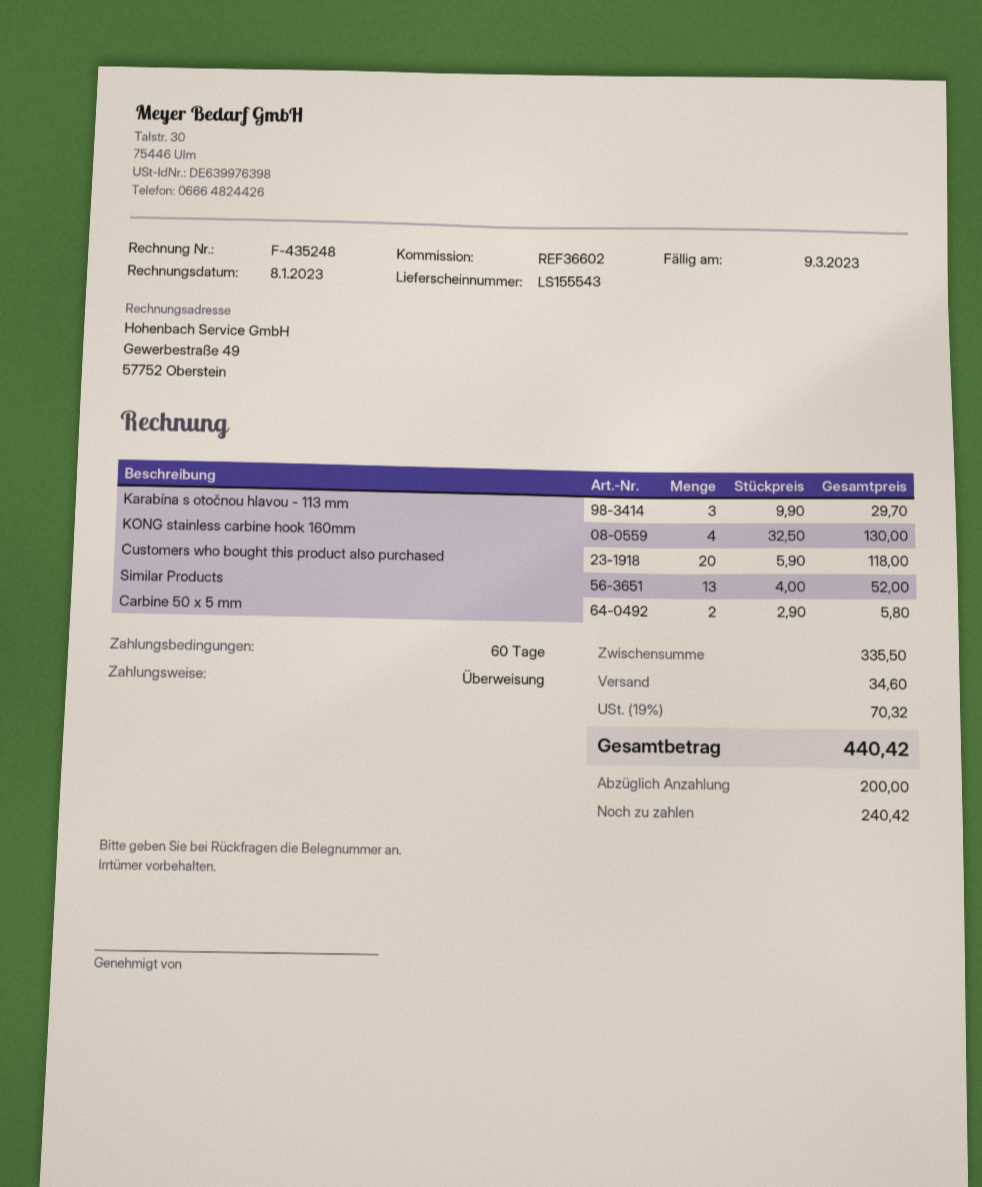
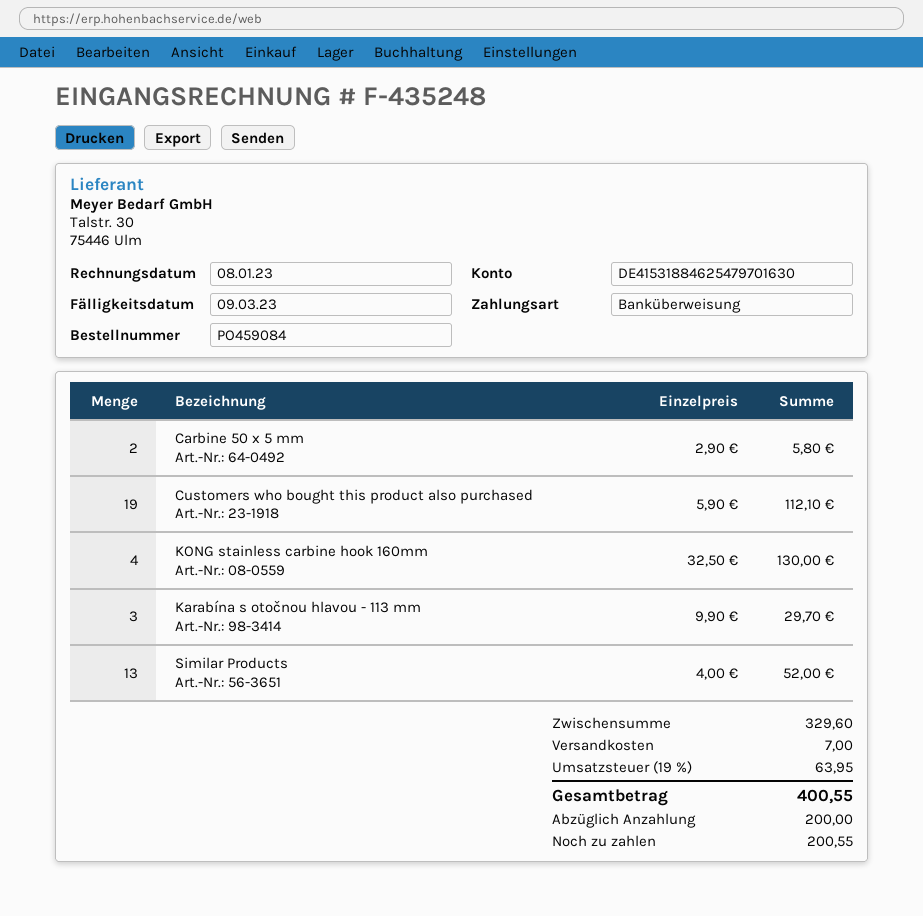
Customers who bought this product also purchased: 20 x 5.90 = 118.00 -> 19 x 5.90 = 112.10
subtotal: 335.50 -> 329.60
shipping: 34.60 -> 7.00
tax: 19% = 70.32 -> 19% = 63.95
total: 440.42 -> 400.55
balance: 240.42 -> 200.55

